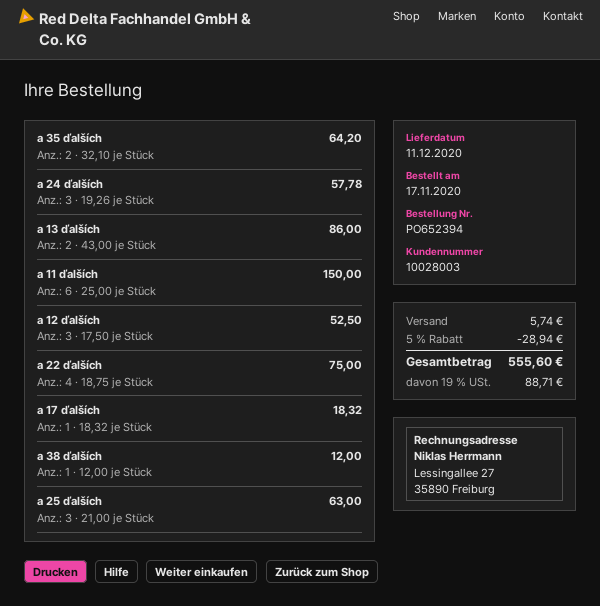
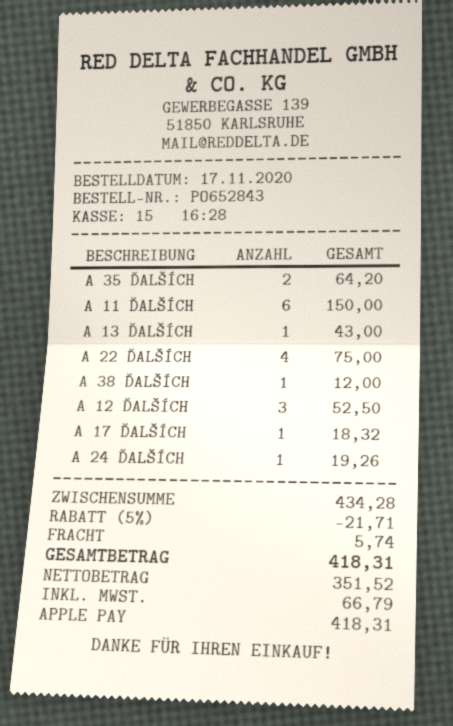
order number: PO652394 -> PO652843
a 24 ďalších: 3 for 57.78 -> 1 for 19.26
a 13 ďalších: 2 for 86.00 -> 1 for 43.00
a 25 ďalších: 3 for 63.00 -> none
discount: 5% = 28.94 -> 5% = 21.71
tax: 88.71 -> 66.79
total: 555.60 -> 418.31

